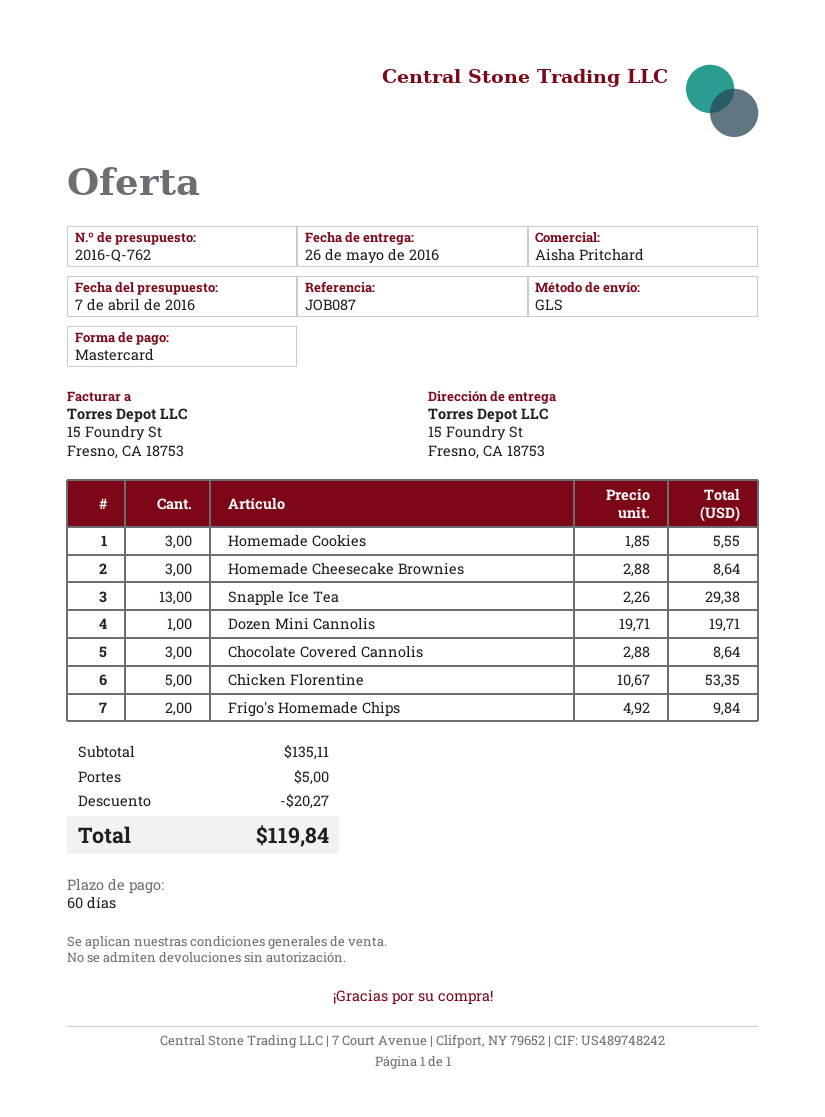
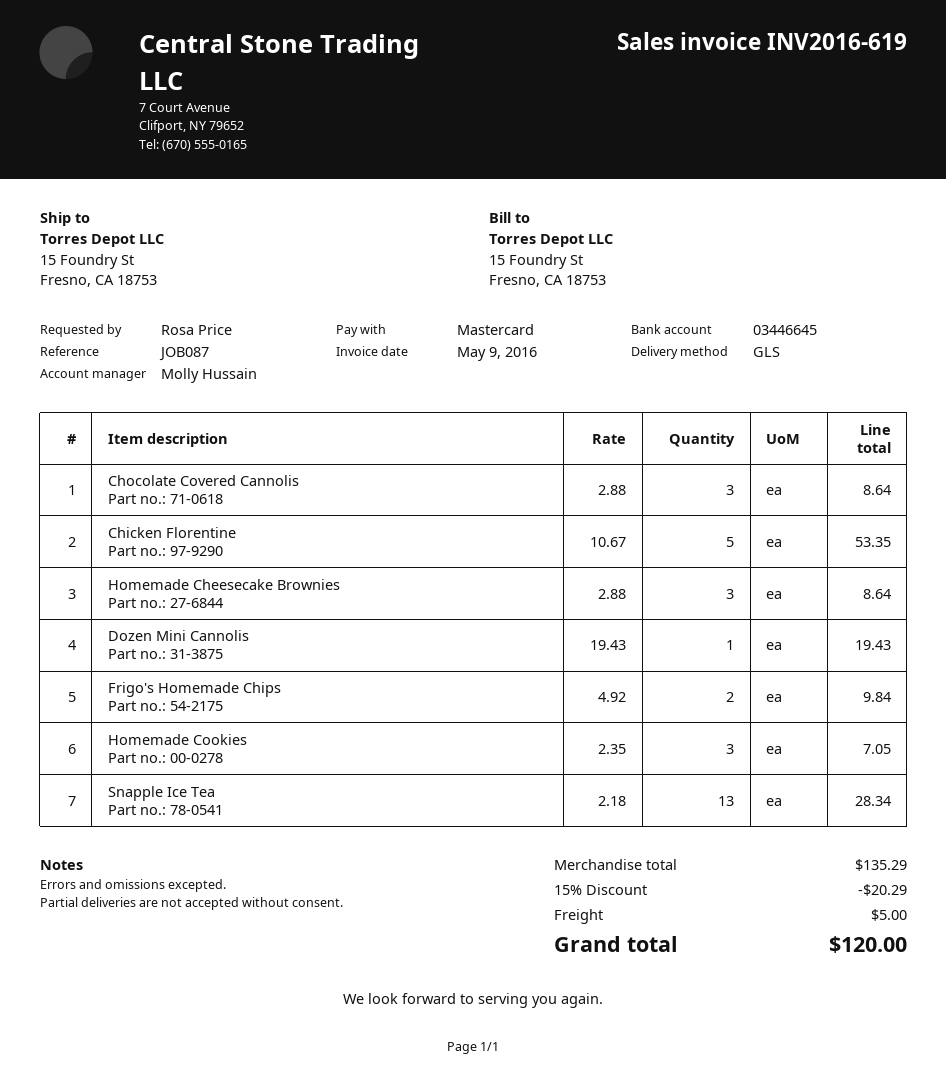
sales rep: Aisha Pritchard -> Molly Hussain
Homemade Cookies: 3 x 1.85 = 5.55 -> 3 x 2.35 = 7.05
Snapple Ice Tea: 13 x 2.26 = 29.38 -> 13 x 2.18 = 28.34
Dozen Mini Cannolis: 1 x 19.71 = 19.71 -> 1 x 19.43 = 19.43
subtotal: 135.11 -> 135.29
discount: 20.27 -> 20.29
total: 119.84 -> 120.00

